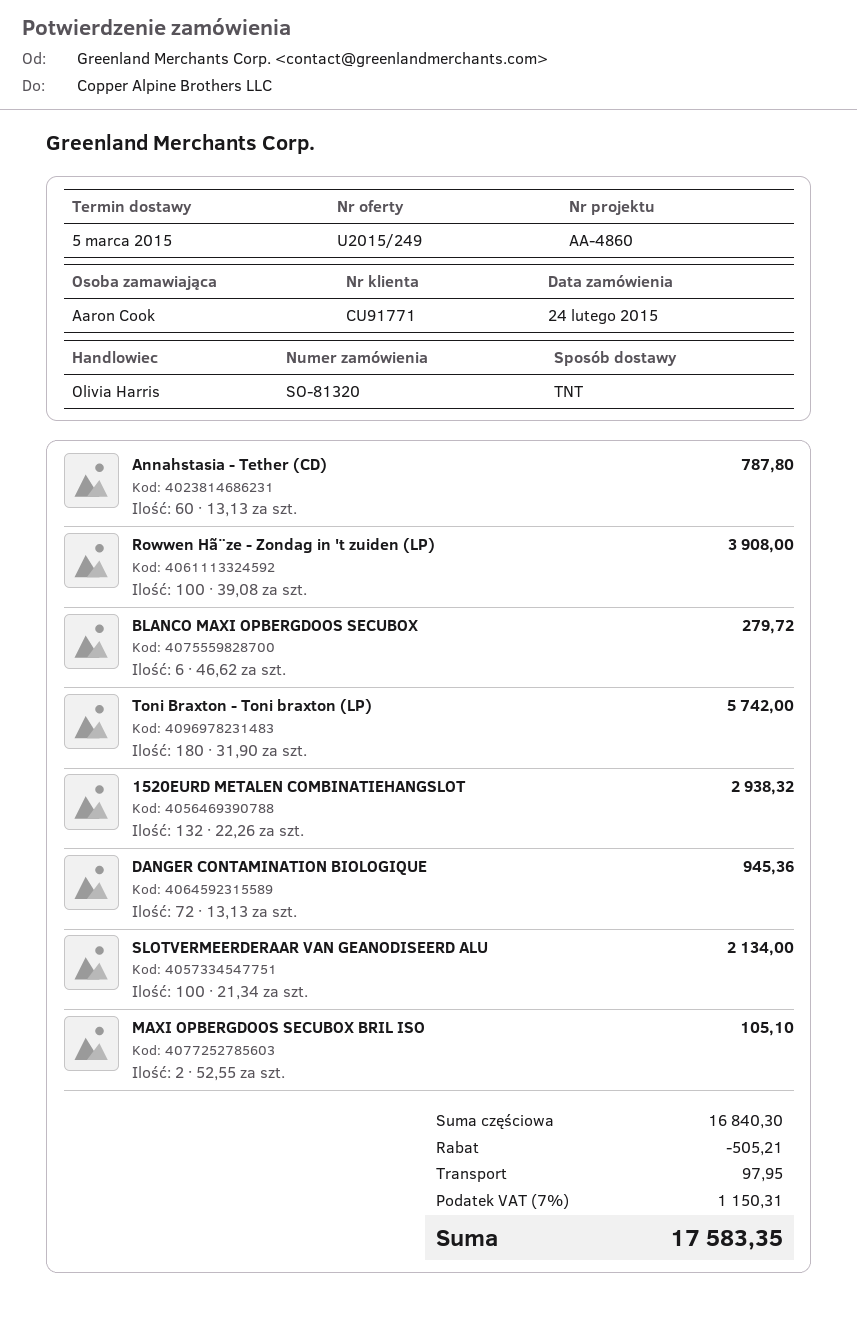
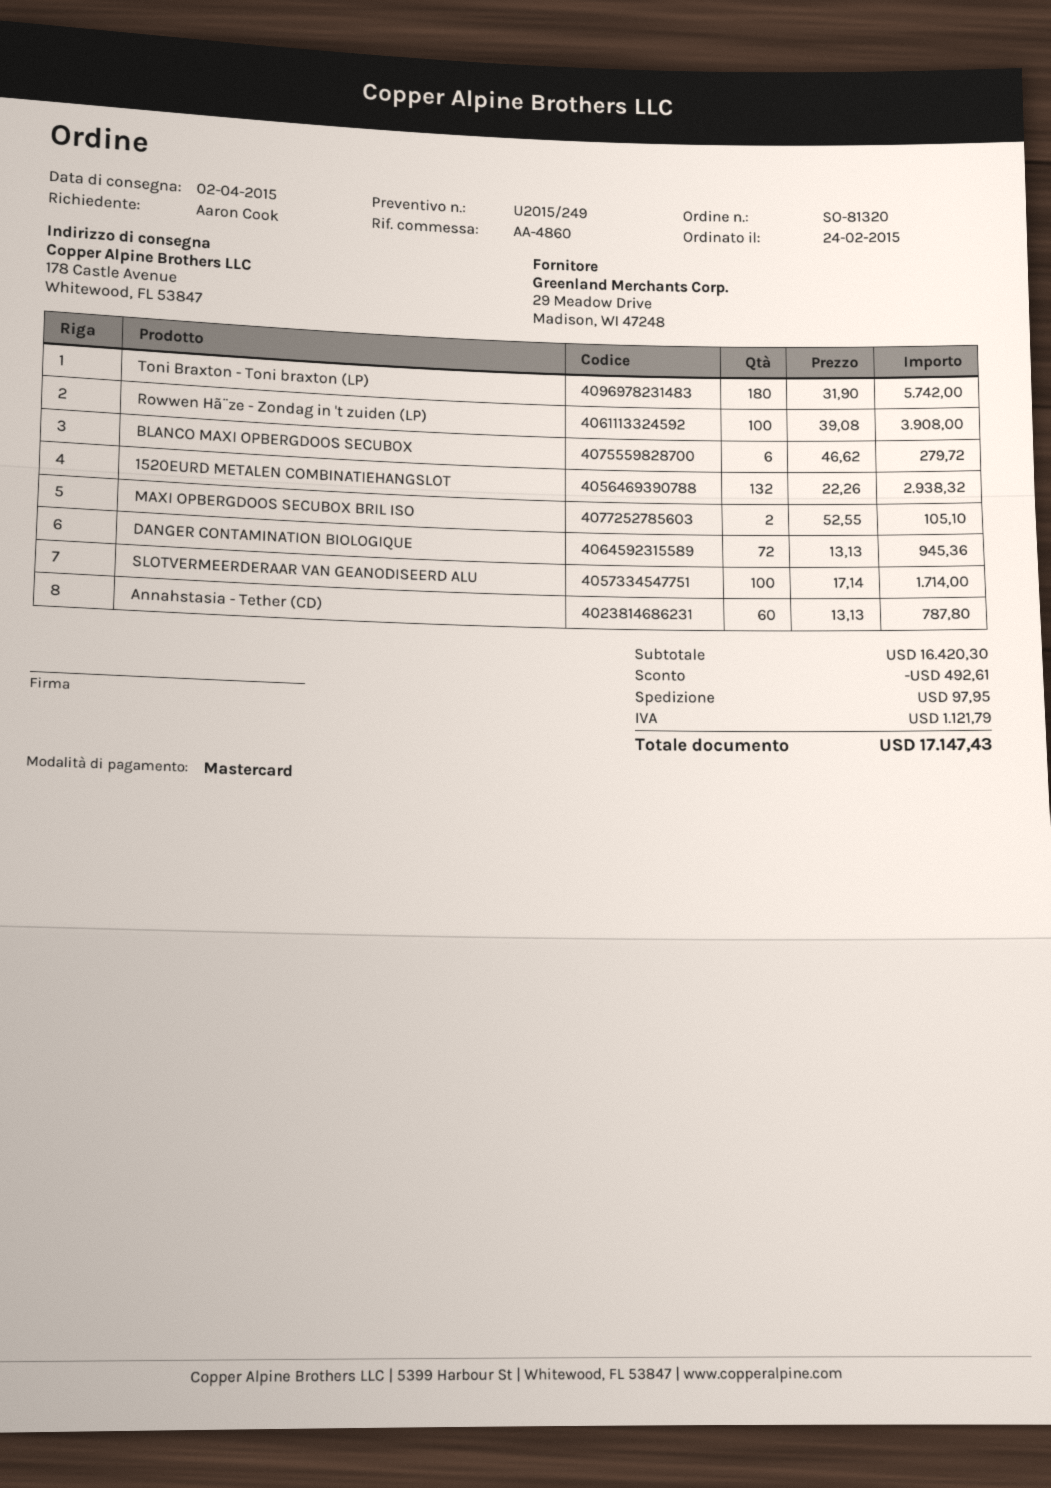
delivery date: 2015-03-05 -> 2015-04-02
SLOTVERMEERDERAAR VAN GEANODISEERD ALU: 100 x 21.34 = 2134.00 -> 100 x 17.14 = 1714.00
subtotal: 16840.30 -> 16420.30
discount: 505.21 -> 492.61
tax: 1150.31 -> 1121.79
total: 17583.35 -> 17147.43

